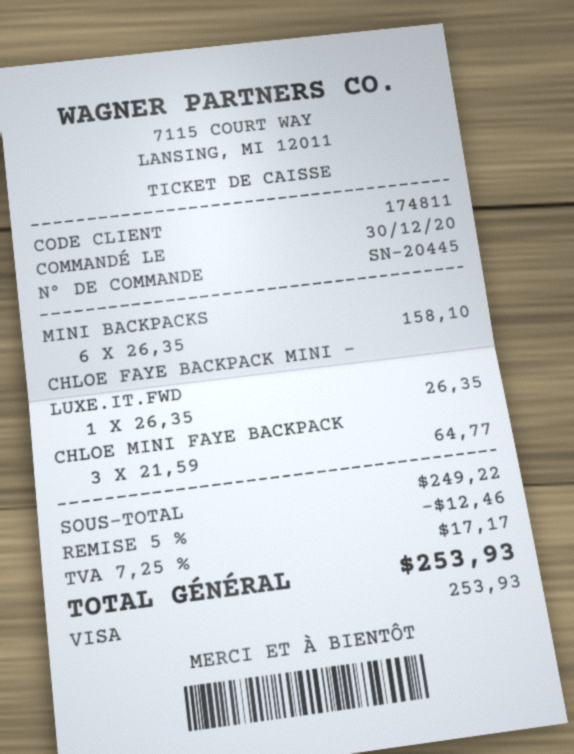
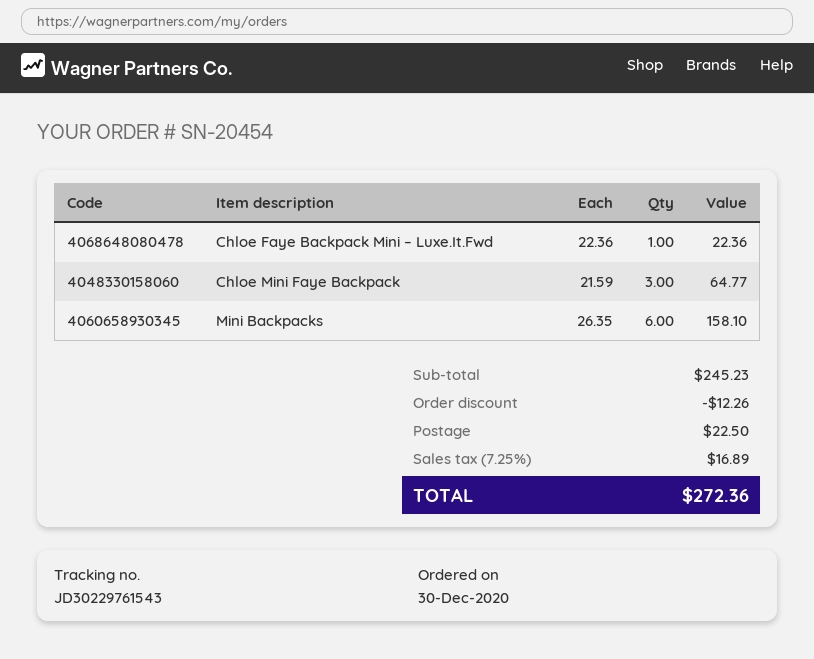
order number: SN-20445 -> SN-20454
CHLOE FAYE BACKPACK MINI – LUXE.IT.FWD: 1 x 26.35 = 26.35 -> 1 x 22.36 = 22.36
subtotal: 249.22 -> 245.23
discount: 12.46 -> 12.26
shipping: none -> 22.50
tax: 7.25% = 17.17 -> 7.25% = 16.89
total: 253.93 -> 272.36

